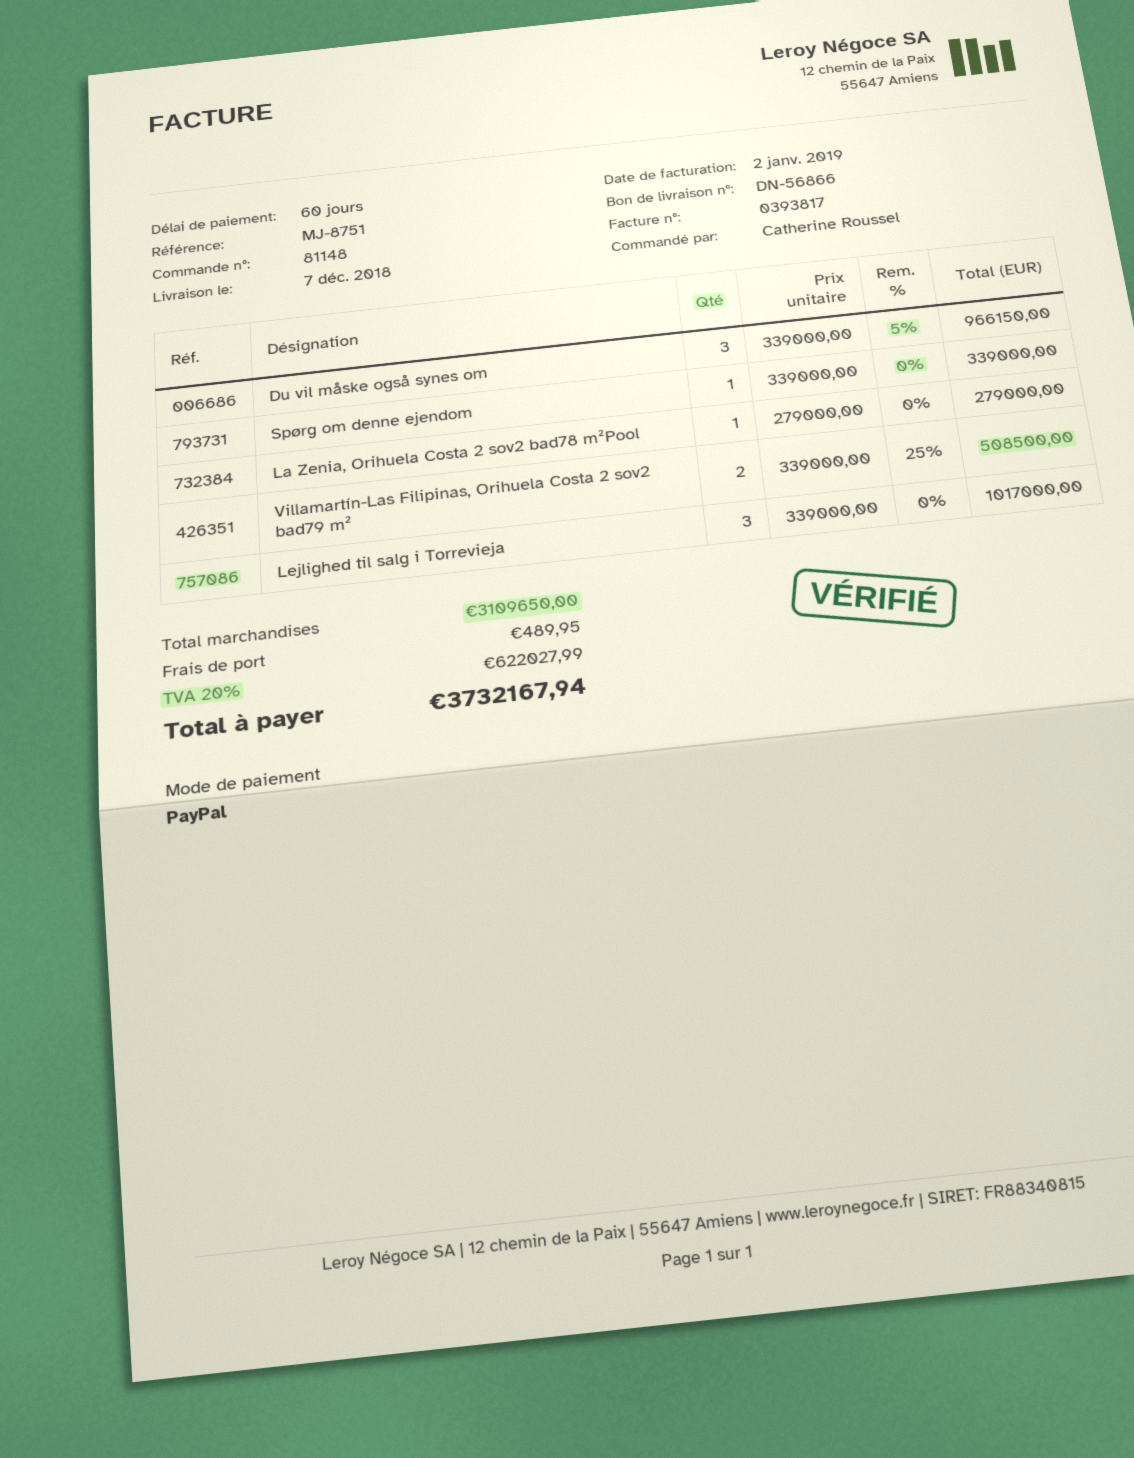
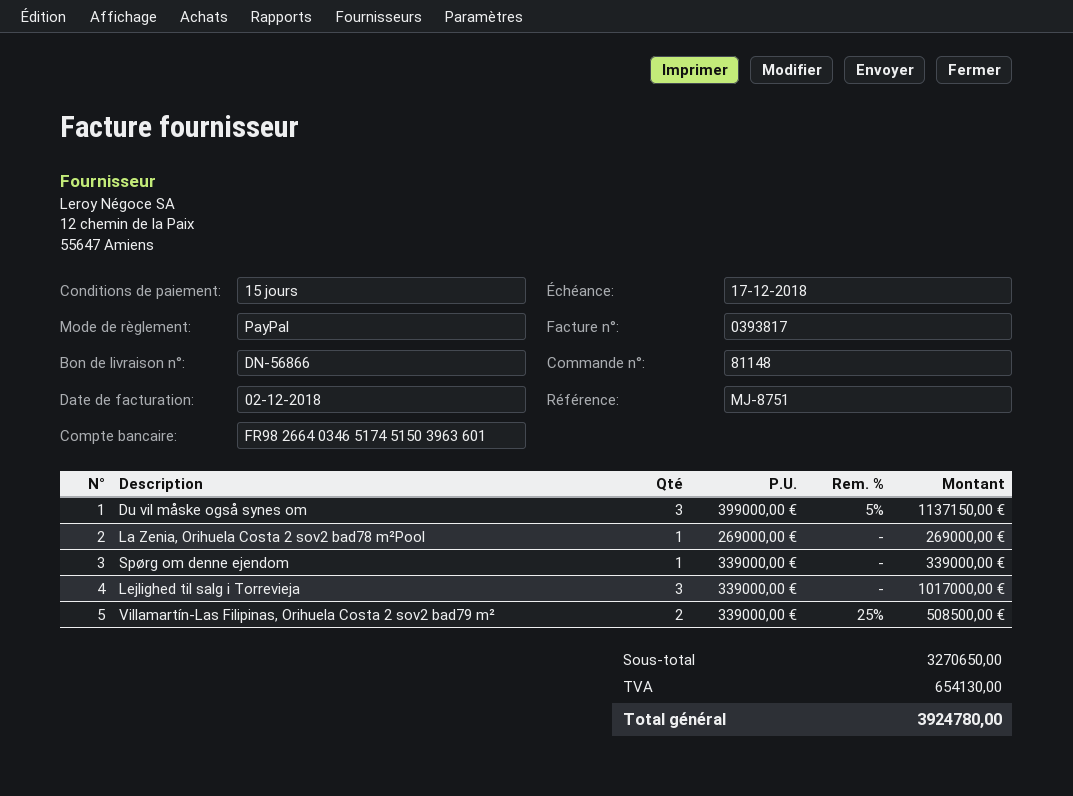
invoice date: 2019-01-02 -> 2018-12-02
payment terms: 60 days -> 15 days
Du vil måske også synes om: 3 x 339000.00 - 5% = 966150.00 -> 3 x 399000.00 - 5% = 1137150.00
La Zenia, Orihuela Costa 2 sov2 bad78 m²Pool: 1 x 279000.00 = 279000.00 -> 1 x 269000.00 = 269000.00
subtotal: 3109650.00 -> 3270650.00
shipping: 489.95 -> none
tax: 622027.99 -> 654130.00
total: 3732167.94 -> 3924780.00

